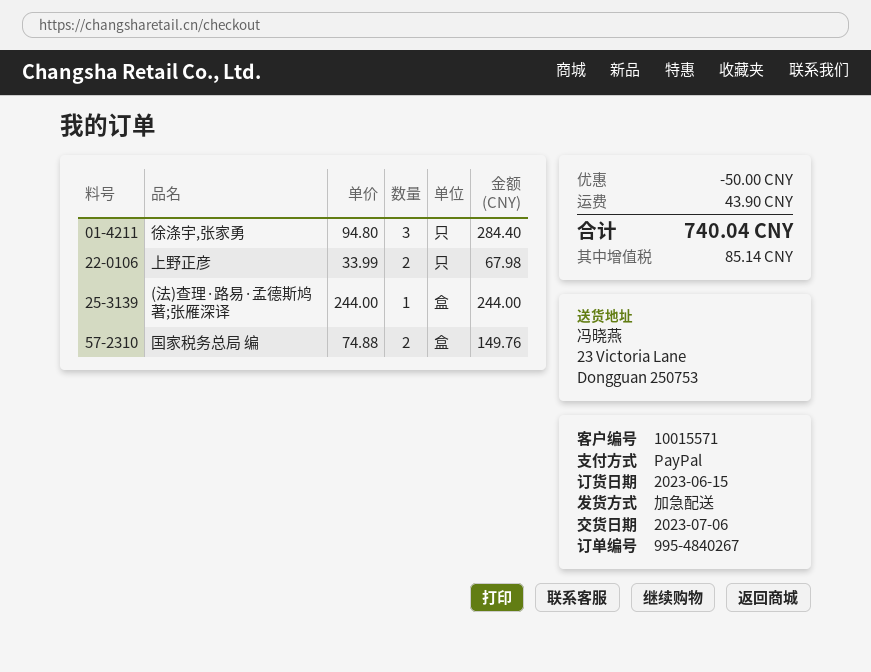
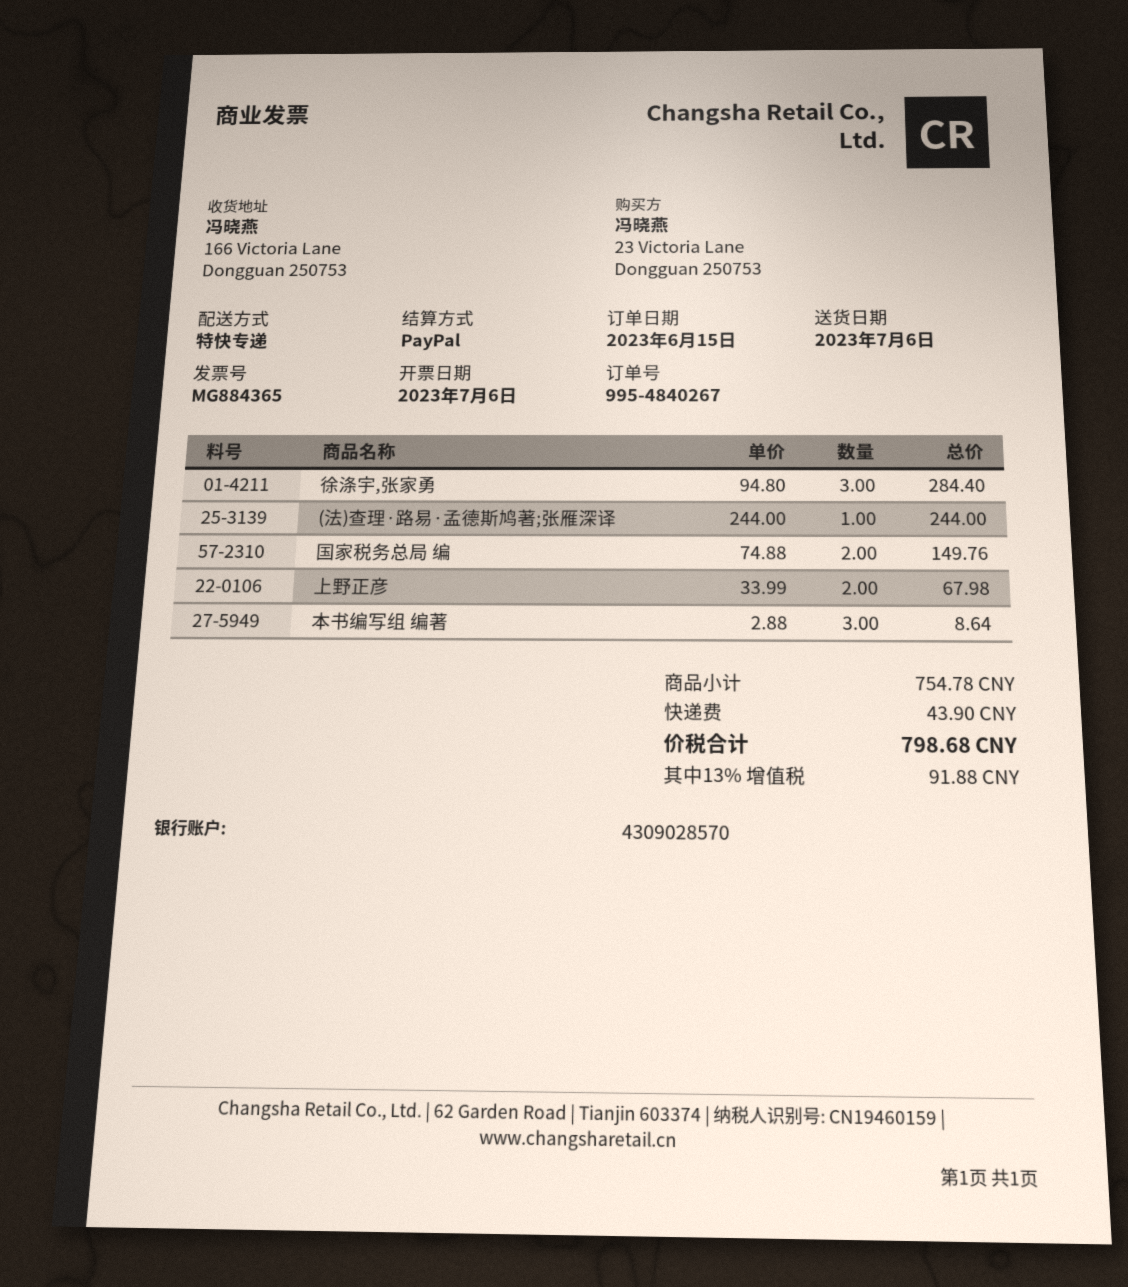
ship to: 23 Victoria Lane, Dongguan 250753 -> 166 Victoria Lane, Dongguan 250753
本书编写组 编著: none -> 3 x 2.88 = 8.64
discount: 50.00 -> none
tax: 85.14 -> 91.88
total: 740.04 -> 798.68

